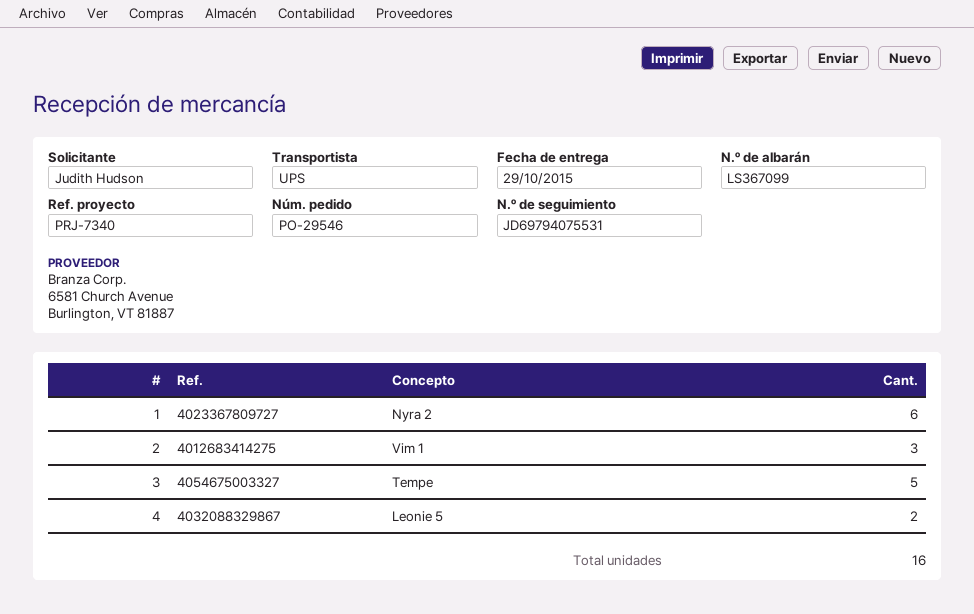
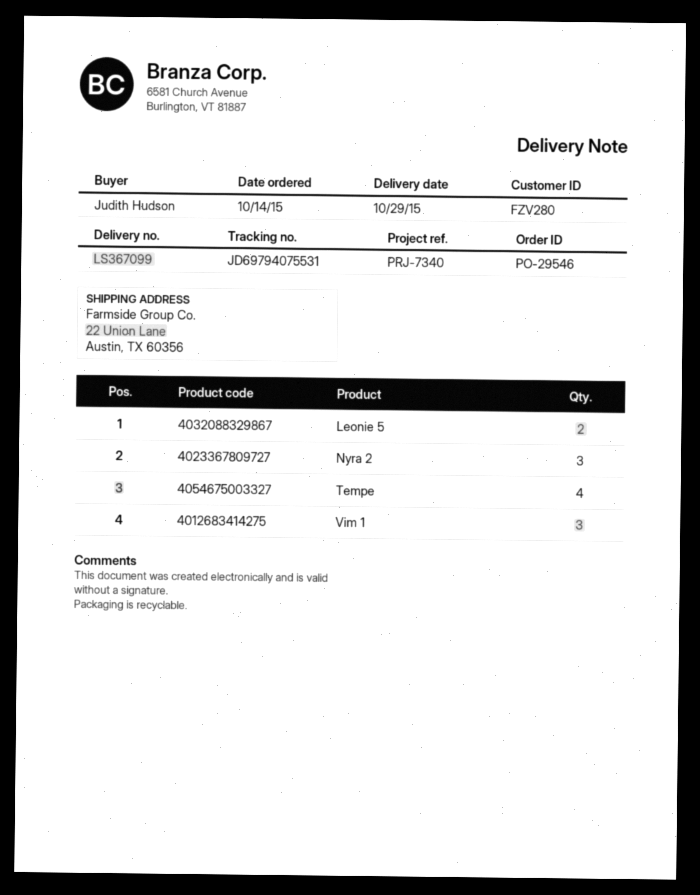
Nyra 2: 6 -> 3
Tempe: 5 -> 4

